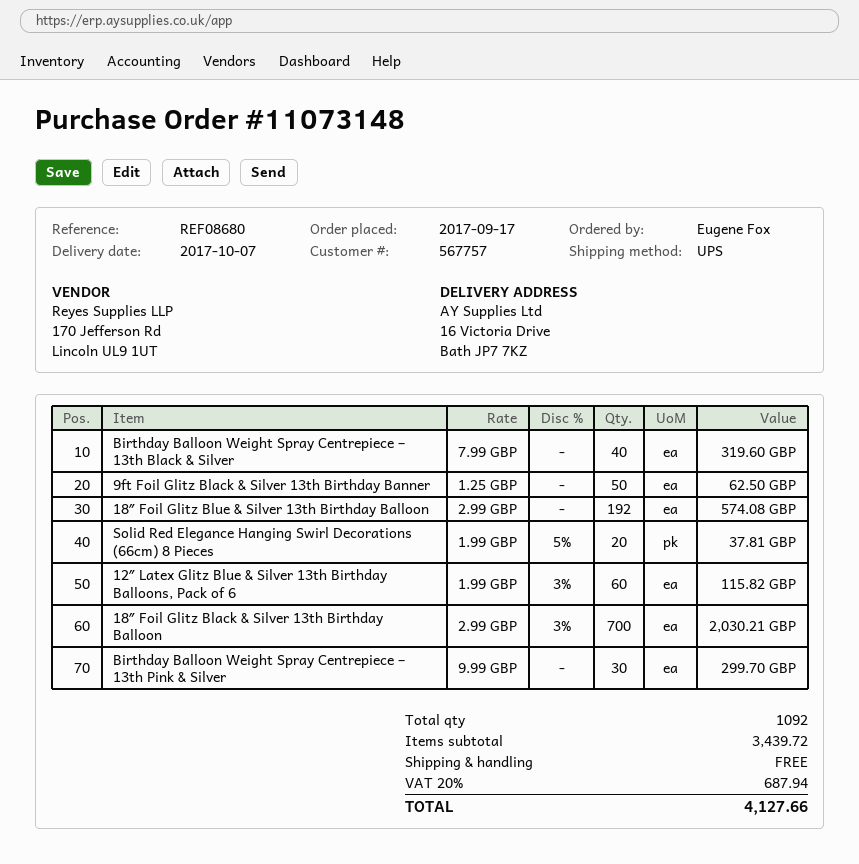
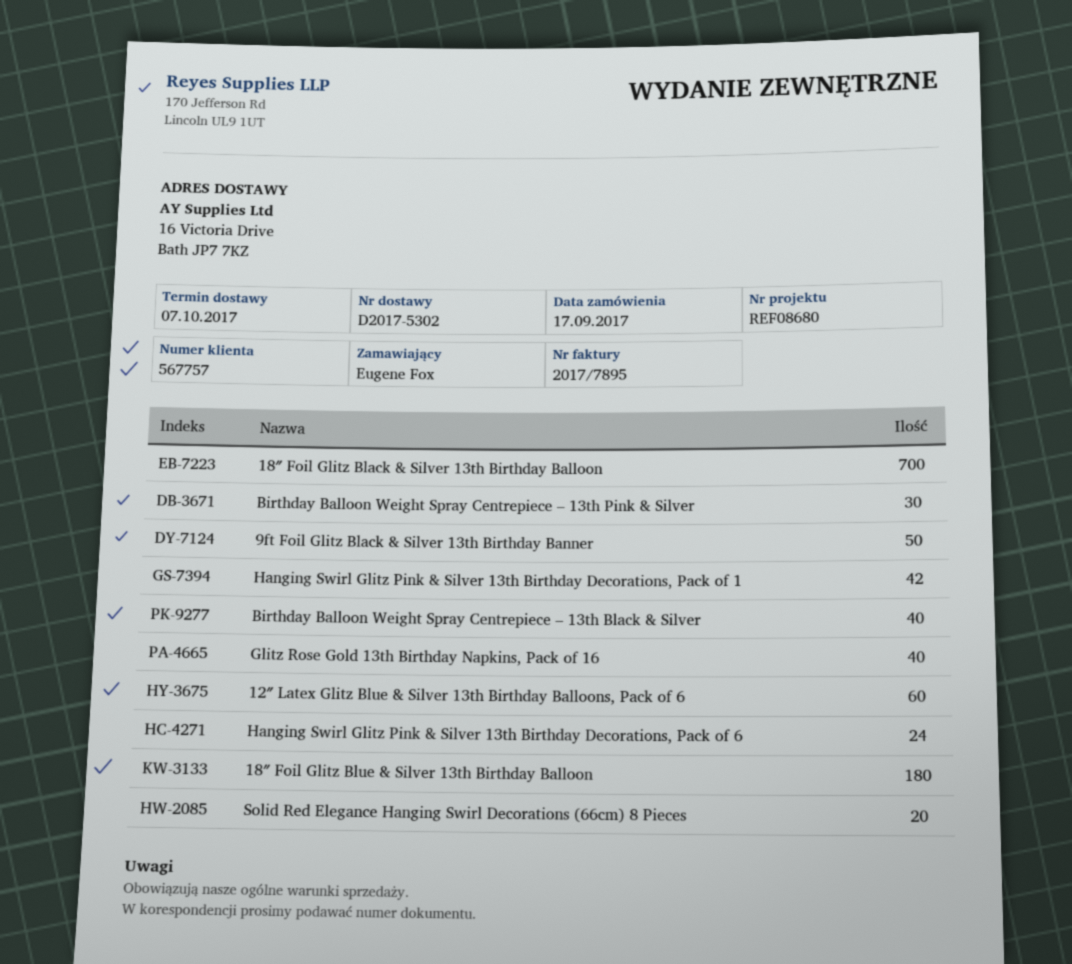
18″ Foil Glitz Blue & Silver 13th Birthday Balloon: 192 -> 180
Hanging Swirl Glitz Pink & Silver 13th Birthday Decorations, Pack of 1: none -> 42
Glitz Rose Gold 13th Birthday Napkins, Pack of 16: none -> 40
Hanging Swirl Glitz Pink & Silver 13th Birthday Decorations, Pack of 6: none -> 24

